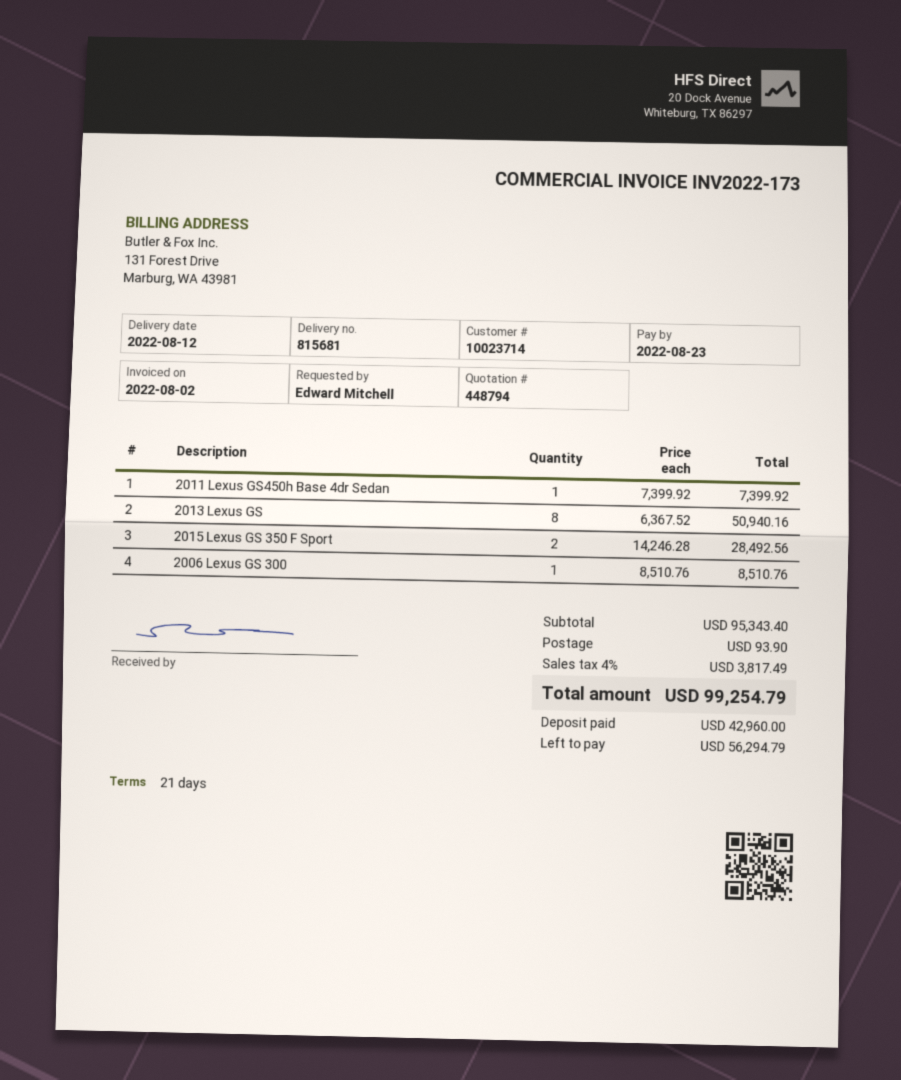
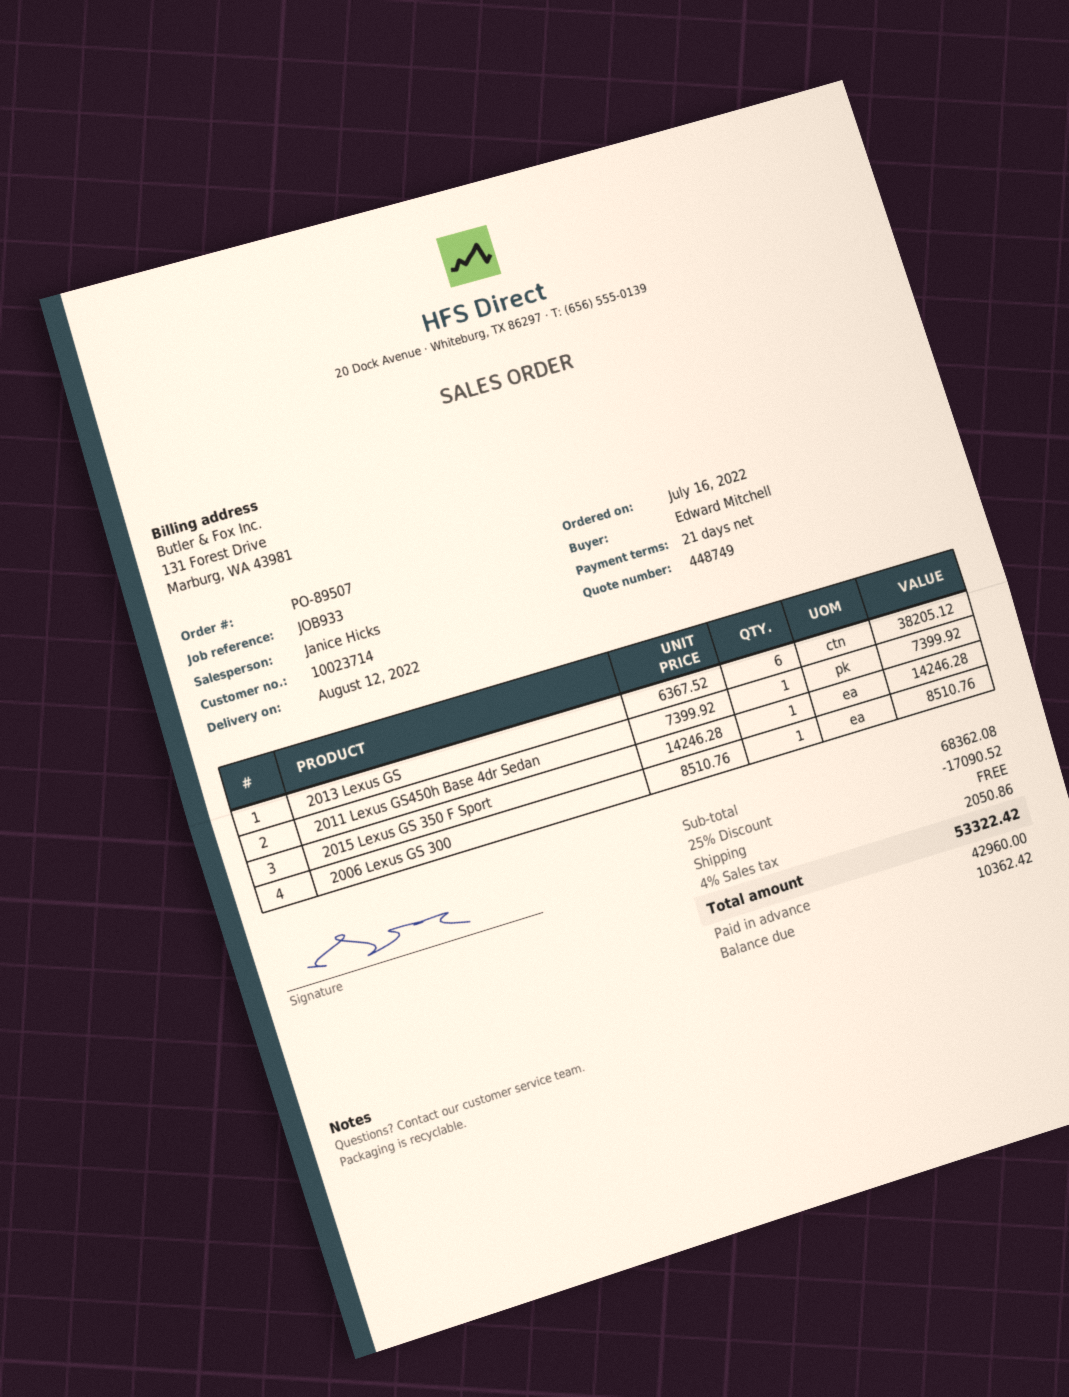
quote number: 448794 -> 448749
2013 Lexus GS: 8 x 6367.52 = 50940.16 -> 6 x 6367.52 = 38205.12
2015 Lexus GS 350 F Sport: 2 x 14246.28 = 28492.56 -> 1 x 14246.28 = 14246.28
subtotal: 95343.40 -> 68362.08
discount: none -> 25% = 17090.52
shipping: 93.90 -> 0.00
tax: 4% = 3817.49 -> 4% = 2050.86
total: 99254.79 -> 53322.42
balance: 56294.79 -> 10362.42

